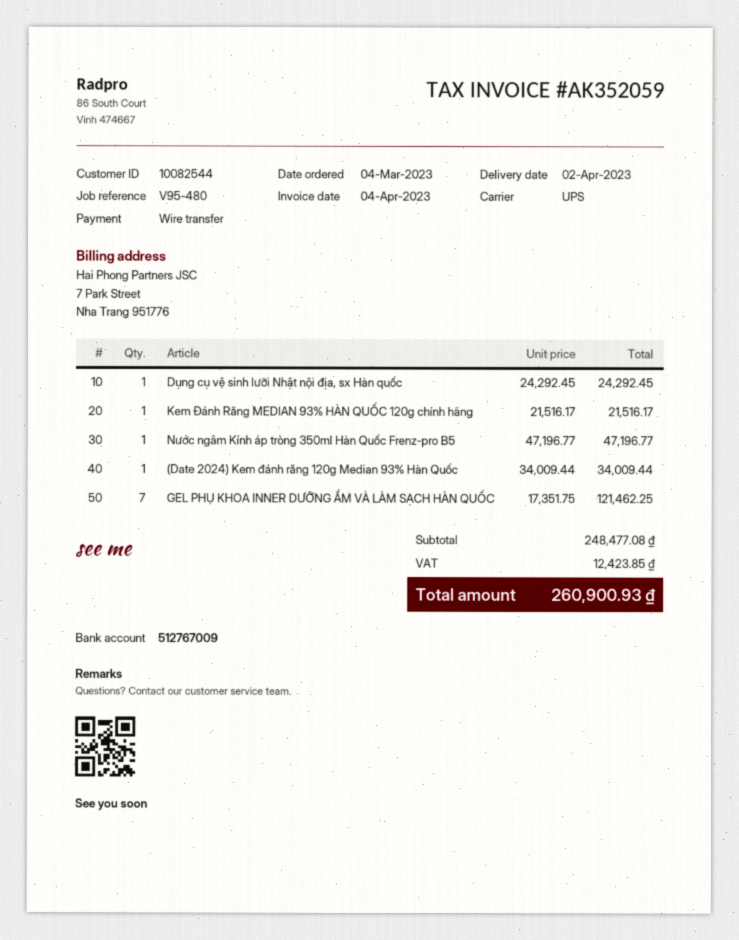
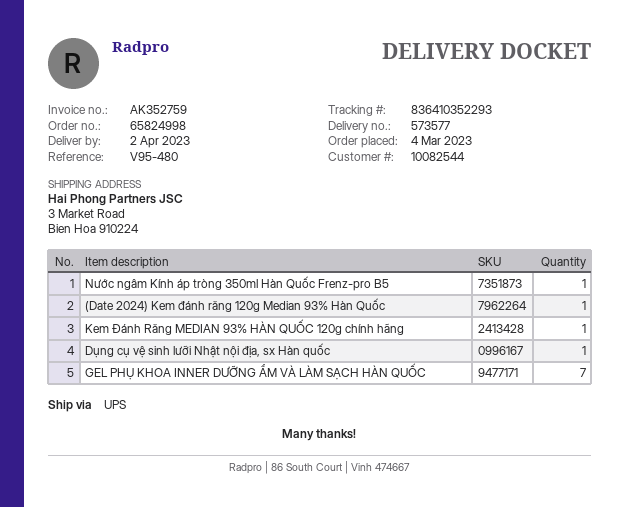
invoice number: AK352059 -> AK352759

